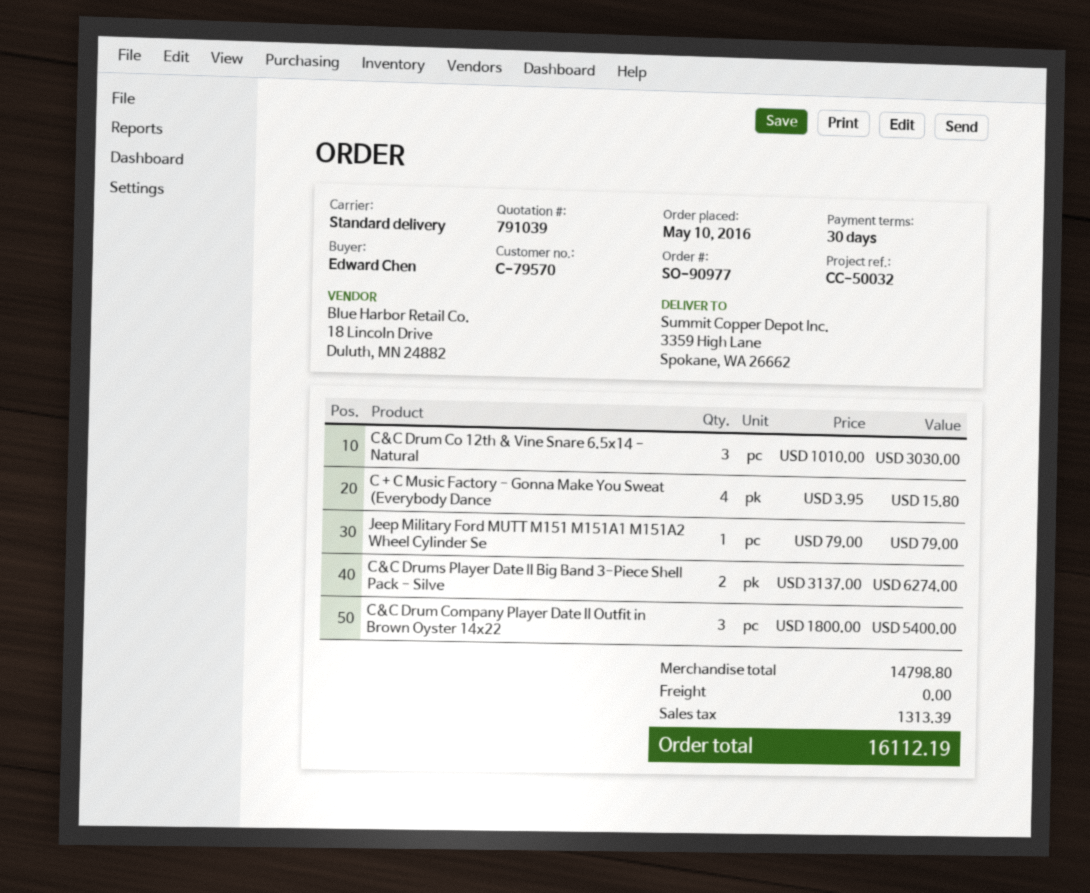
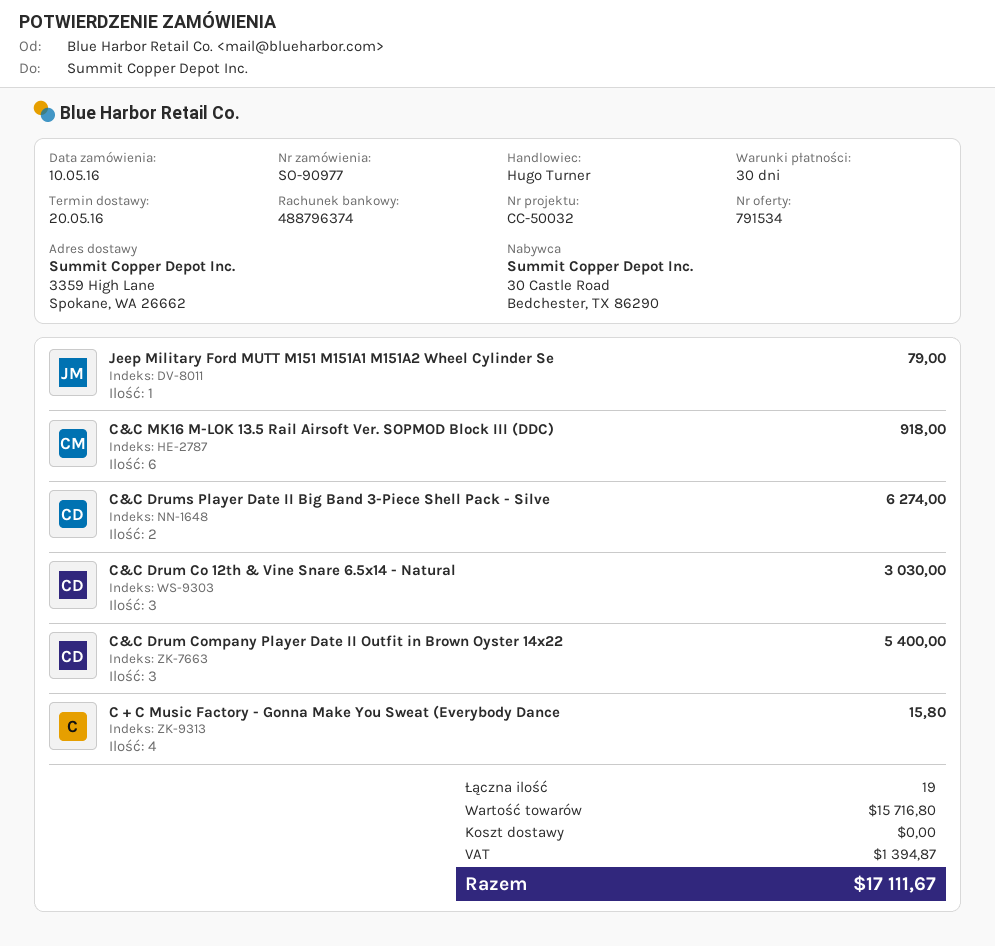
quote number: 791039 -> 791534
C&C MK16 M-LOK 13.5 Rail Airsoft Ver. SOPMOD Block III (DDC): none -> 6 for 918.00
subtotal: 14798.80 -> 15716.80
tax: 1313.39 -> 1394.87
total: 16112.19 -> 17111.67

